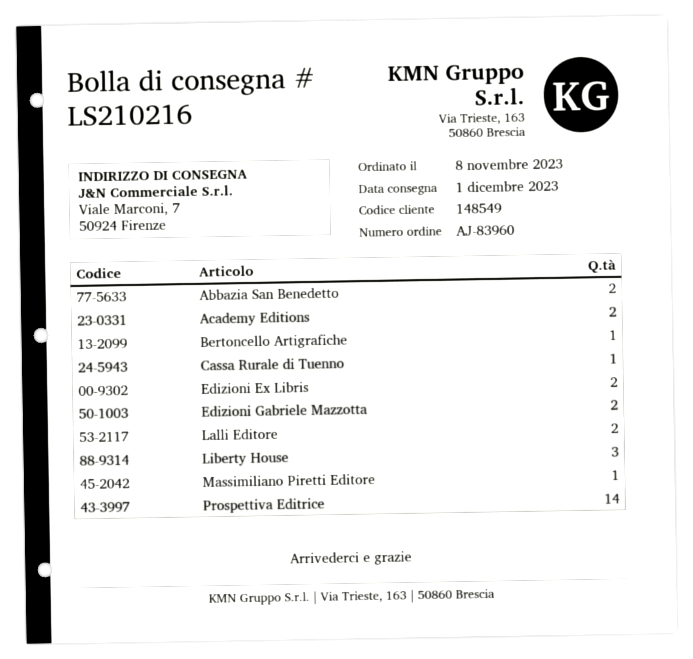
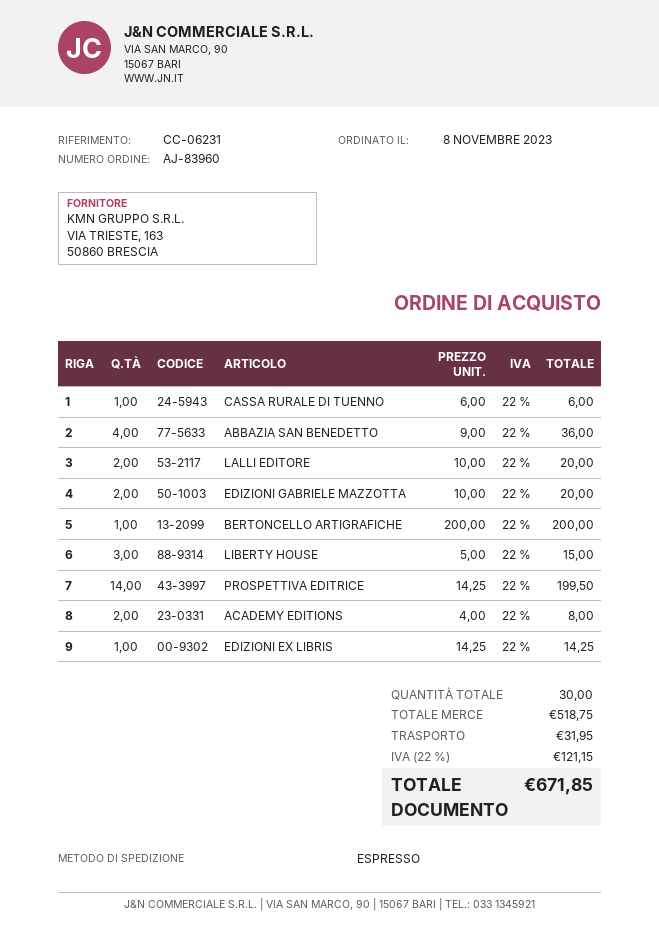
Abbazia San Benedetto: 2 -> 4
Edizioni Ex Libris: 2 -> 1
Massimiliano Piretti Editore: 1 -> none

